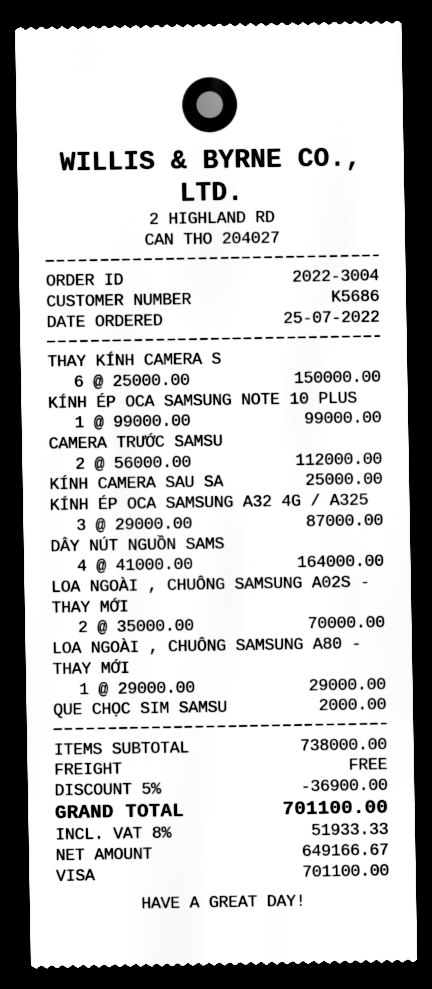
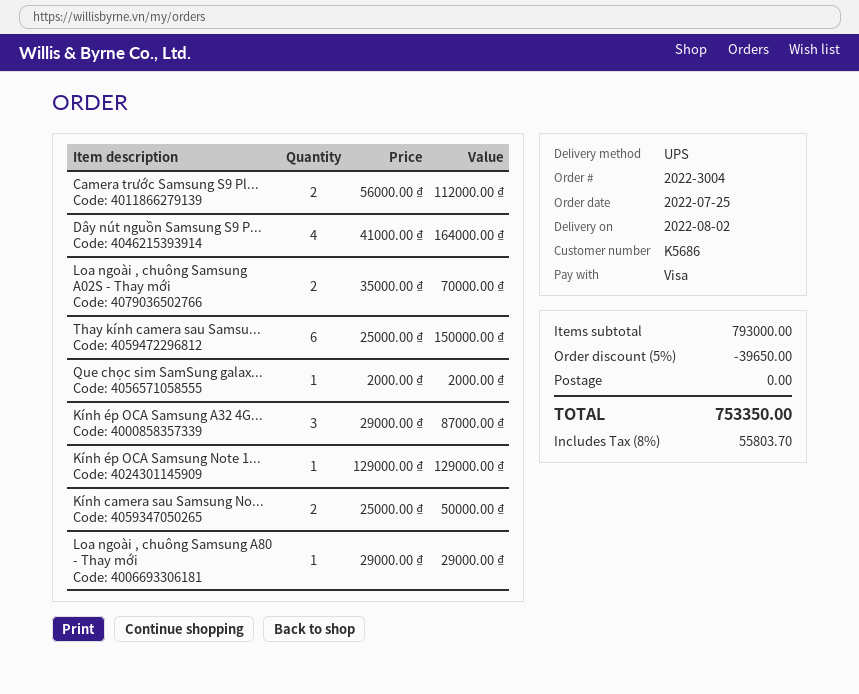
KÍNH ÉP OCA SAMSUNG NOTE 10 PLUS: 1 x 99000.00 = 99000.00 -> 1 x 129000.00 = 129000.00
KÍNH CAMERA SAU SA: 1 x 25000.00 = 25000.00 -> 2 x 25000.00 = 50000.00
subtotal: 738000.00 -> 793000.00
discount: 5% = 36900.00 -> 5% = 39650.00
tax: 8% = 51933.33 -> 8% = 55803.70
total: 701100.00 -> 753350.00

